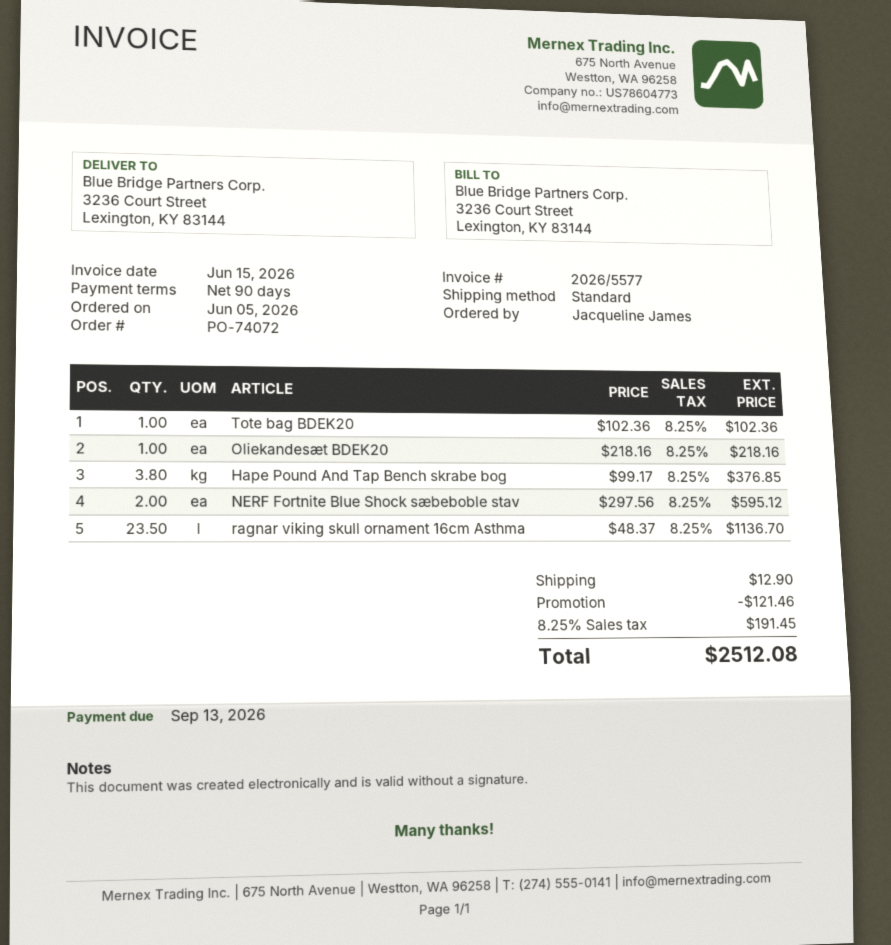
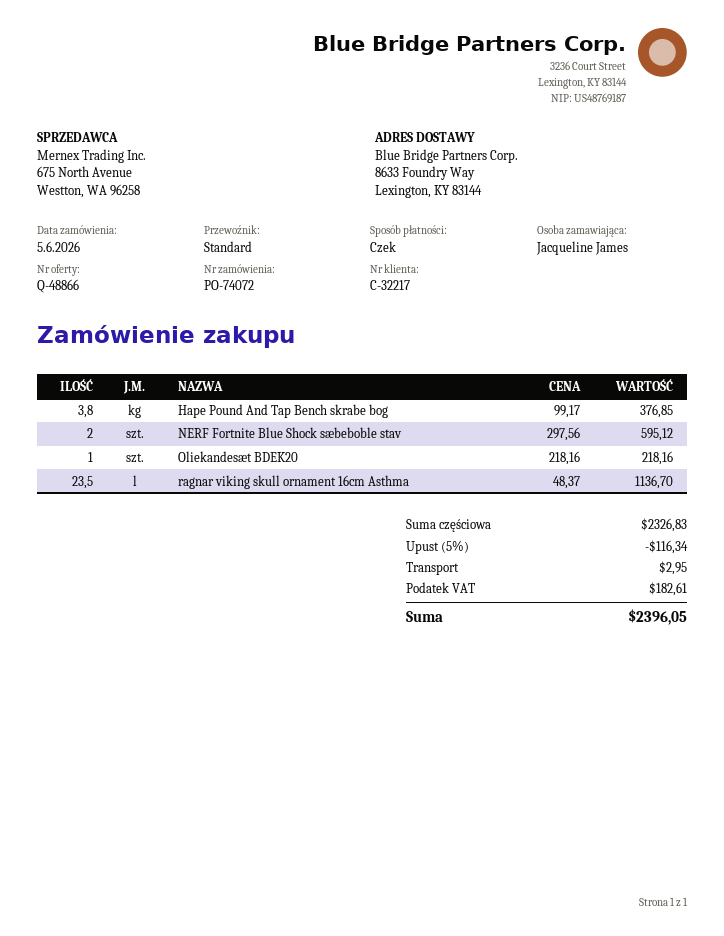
ship to: 3236 Court Street, Lexington, KY 83144 -> 8633 Foundry Way, Lexington, KY 83144
Tote bag BDEK20: 1 x 102.36 = 102.36 -> none
discount: 121.46 -> 116.34
shipping: 12.90 -> 2.95
tax: 191.45 -> 182.61
total: 2512.08 -> 2396.05

